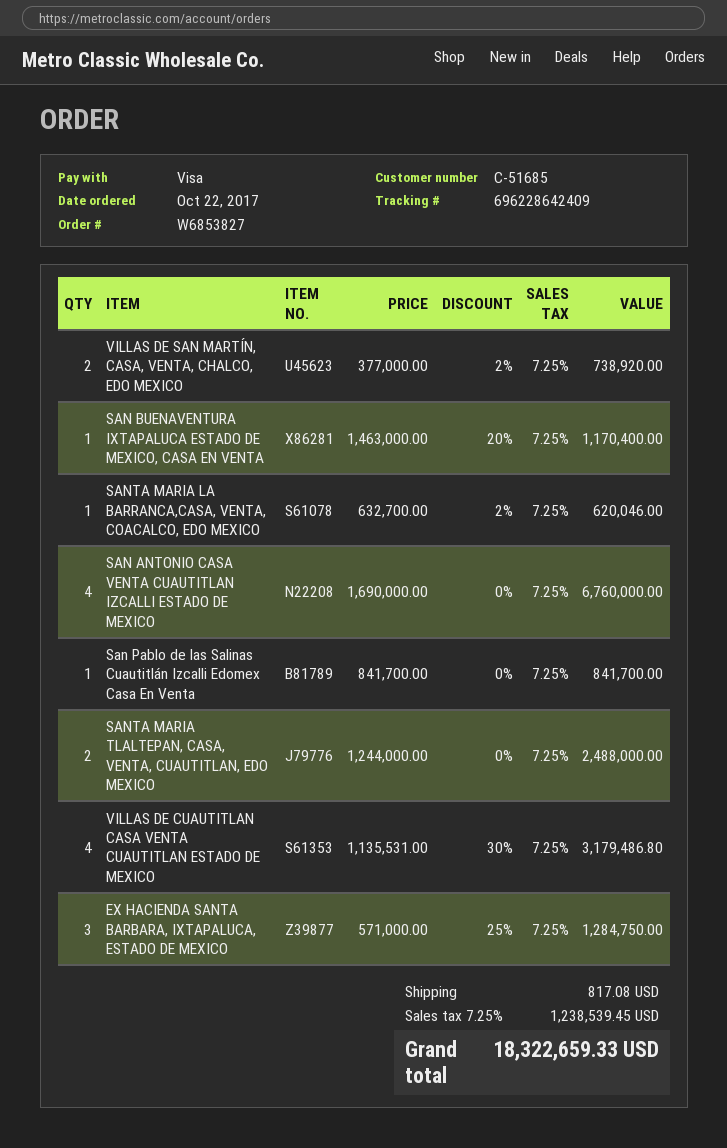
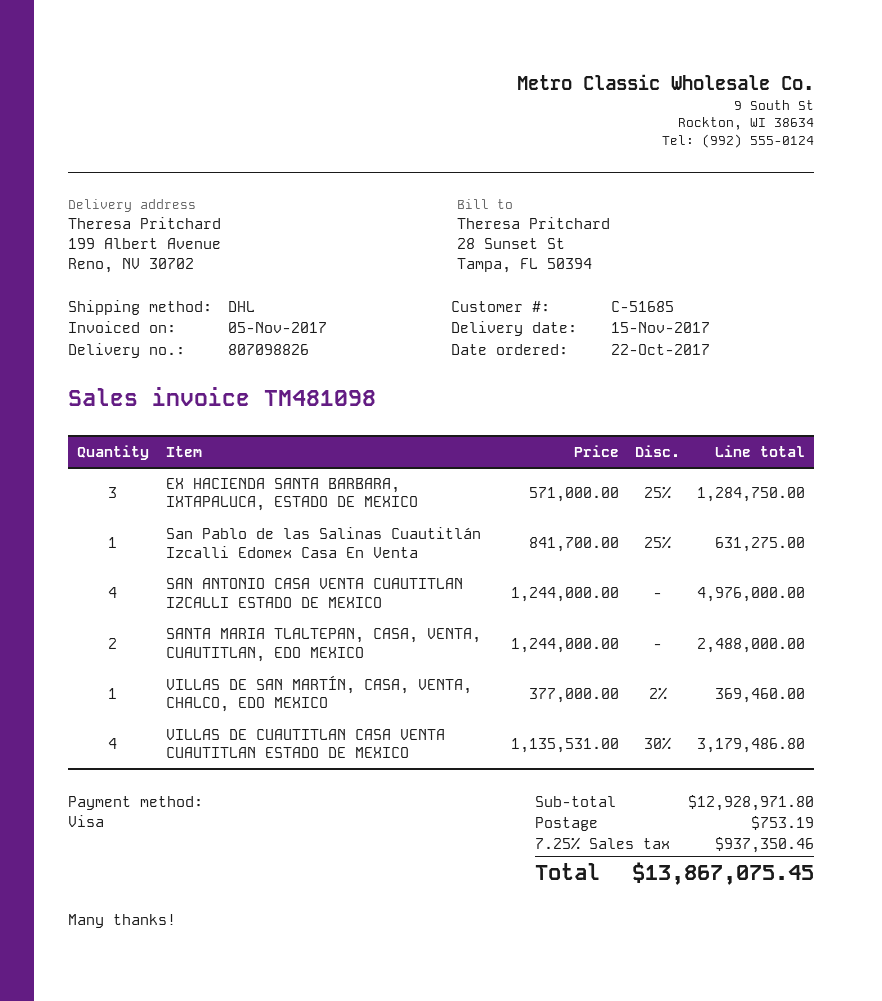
VILLAS DE SAN MARTÍN, CASA, VENTA, CHALCO, EDO MEXICO: 2 x 377000.00 - 2% = 738920.00 -> 1 x 377000.00 - 2% = 369460.00
SAN BUENAVENTURA IXTAPALUCA ESTADO DE MEXICO, CASA EN VENTA: 1 x 1463000.00 - 20% = 1170400.00 -> none
SANTA MARIA LA BARRANCA,CASA, VENTA, COACALCO, EDO MEXICO: 1 x 632700.00 - 2% = 620046.00 -> none
SAN ANTONIO CASA VENTA CUAUTITLAN IZCALLI ESTADO DE MEXICO: 4 x 1690000.00 = 6760000.00 -> 4 x 1244000.00 = 4976000.00
San Pablo de las Salinas Cuautitlán Izcalli Edomex Casa En Venta: 1 x 841700.00 = 841700.00 -> 1 x 841700.00 - 25% = 631275.00
shipping: 817.08 -> 753.19
tax: 7.25% = 1238539.45 -> 7.25% = 937350.46
total: 18322659.33 -> 13867075.45

